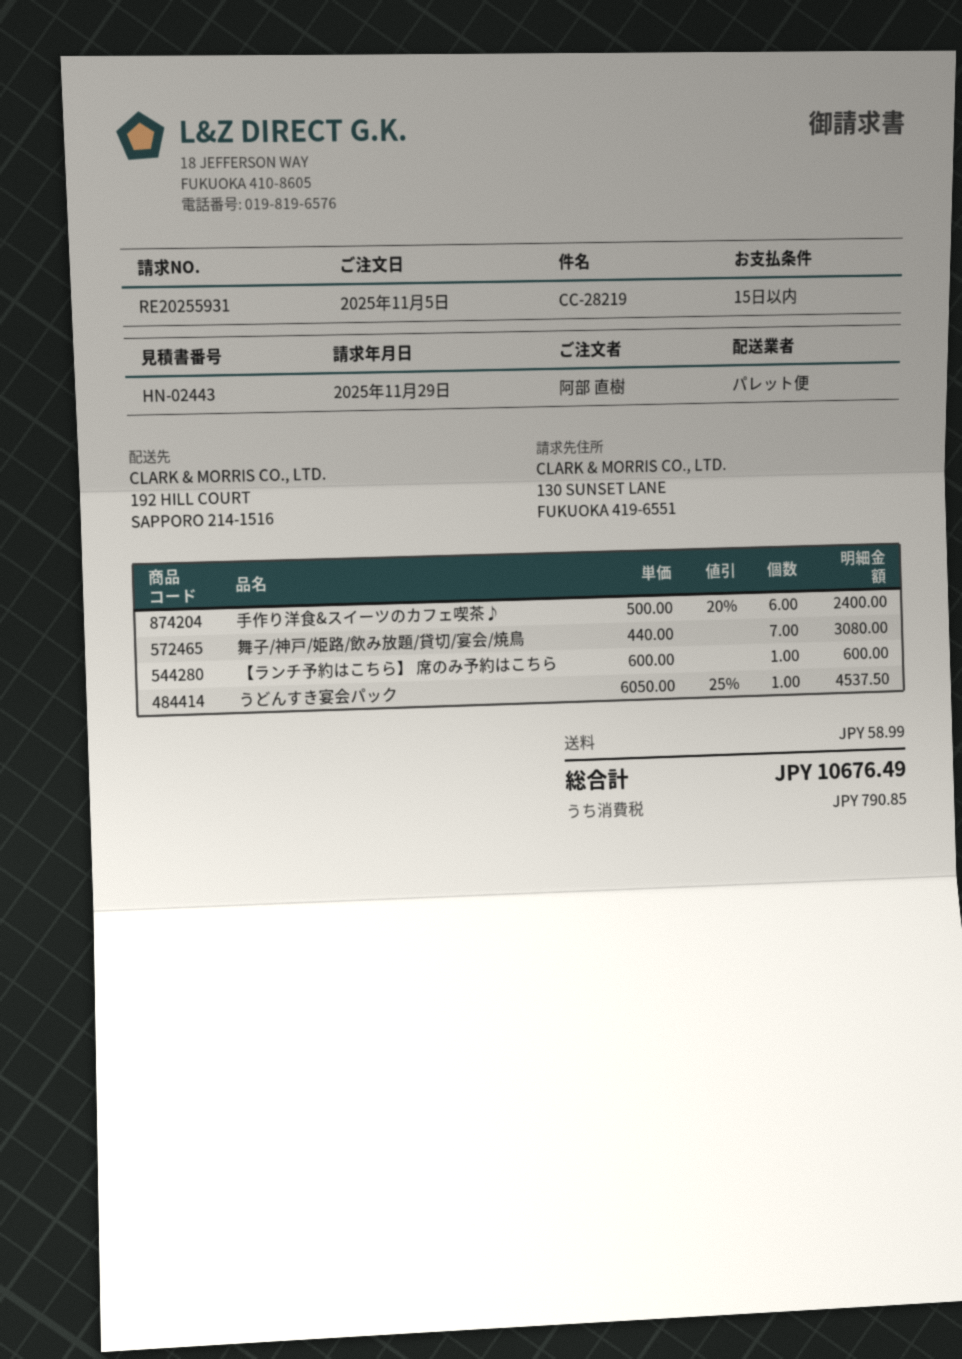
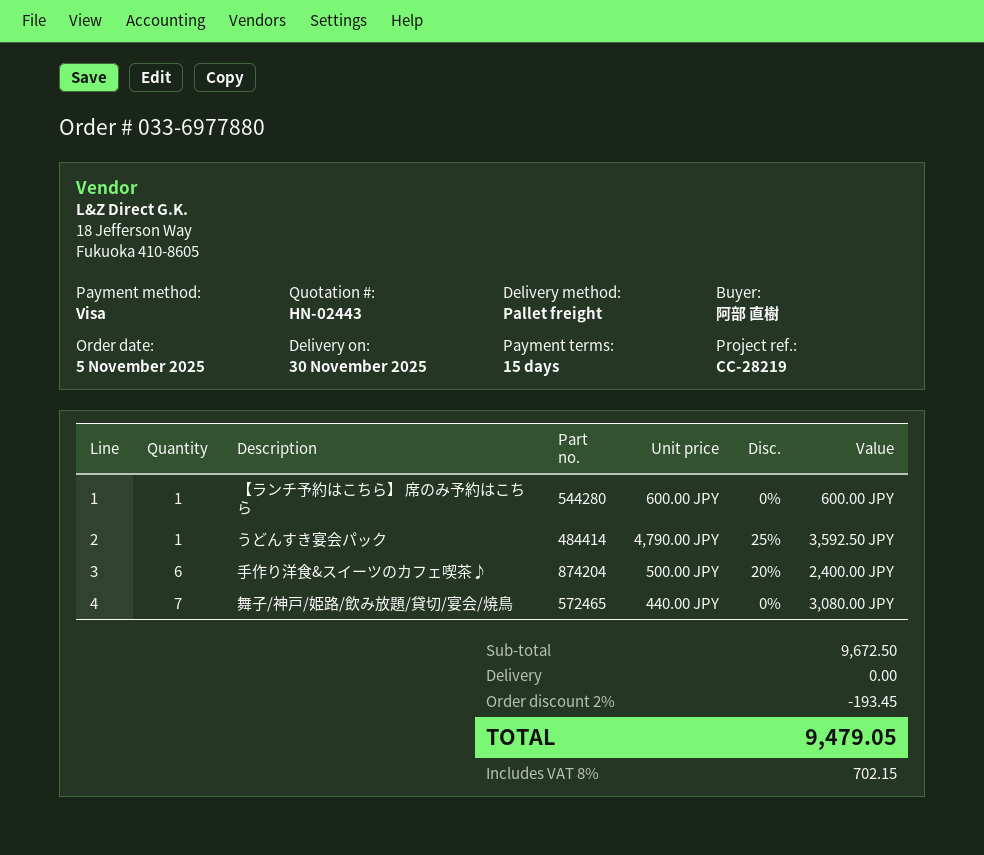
うどんすき宴会パック: 1 x 6050.00 - 25% = 4537.50 -> 1 x 4790.00 - 25% = 3592.50
discount: none -> 2% = 193.45
shipping: 58.99 -> 0.00
tax: 790.85 -> 702.15
total: 10676.49 -> 9479.05

